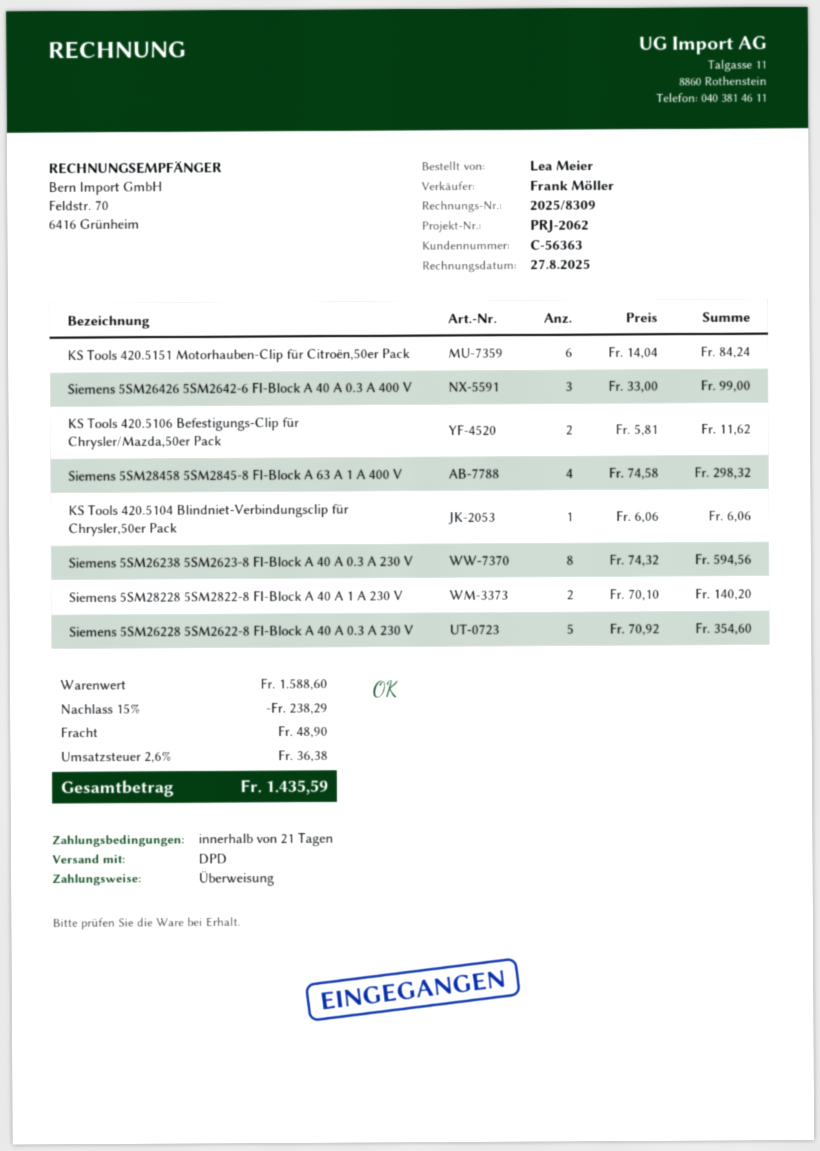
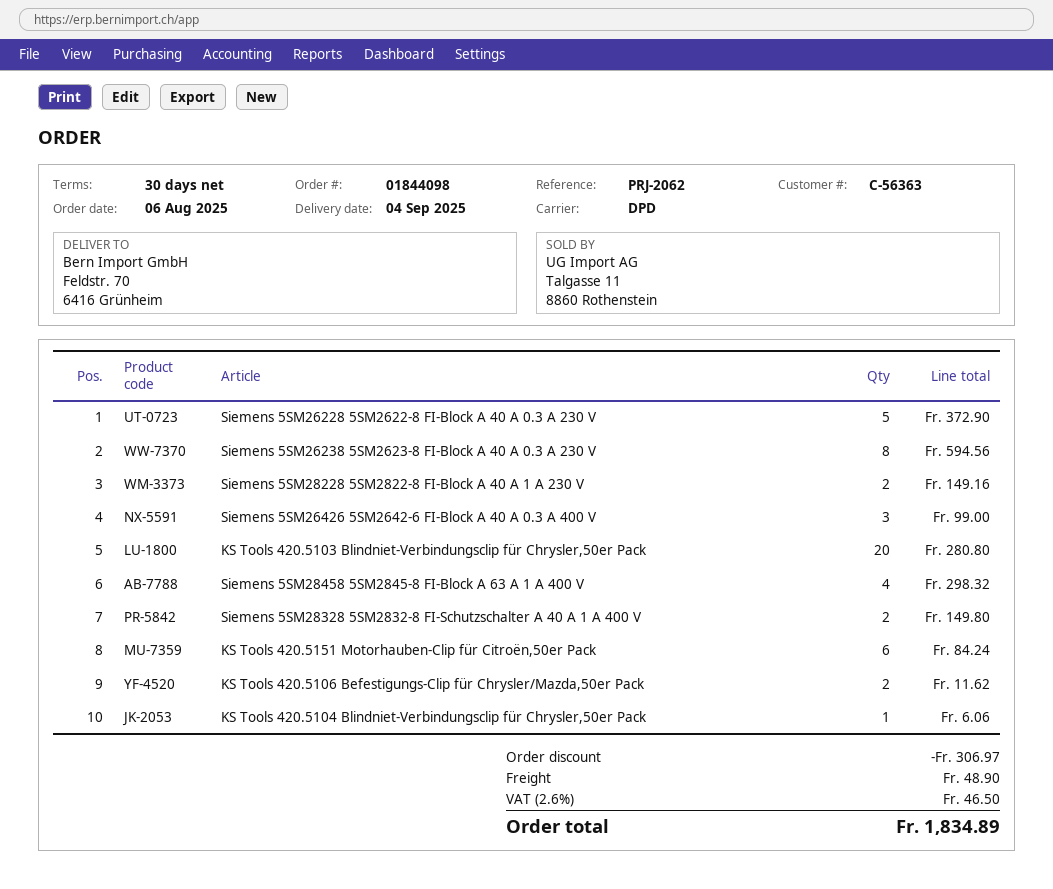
payment terms: 21 days -> 30 days
Siemens 5SM28228 5SM2822-8 FI-Block A 40 A 1 A 230 V: 2 for 140.20 -> 2 for 149.16
Siemens 5SM26228 5SM2622-8 FI-Block A 40 A 0.3 A 230 V: 5 for 354.60 -> 5 for 372.90
KS Tools 420.5103 Blindniet-Verbindungsclip für Chrysler,50er Pack: none -> 20 for 280.80
Siemens 5SM28328 5SM2832-8 FI-Schutzschalter A 40 A 1 A 400 V: none -> 2 for 149.80
discount: 238.29 -> 306.97
tax: 2.6% = 36.38 -> 2.6% = 46.50
total: 1435.59 -> 1834.89

